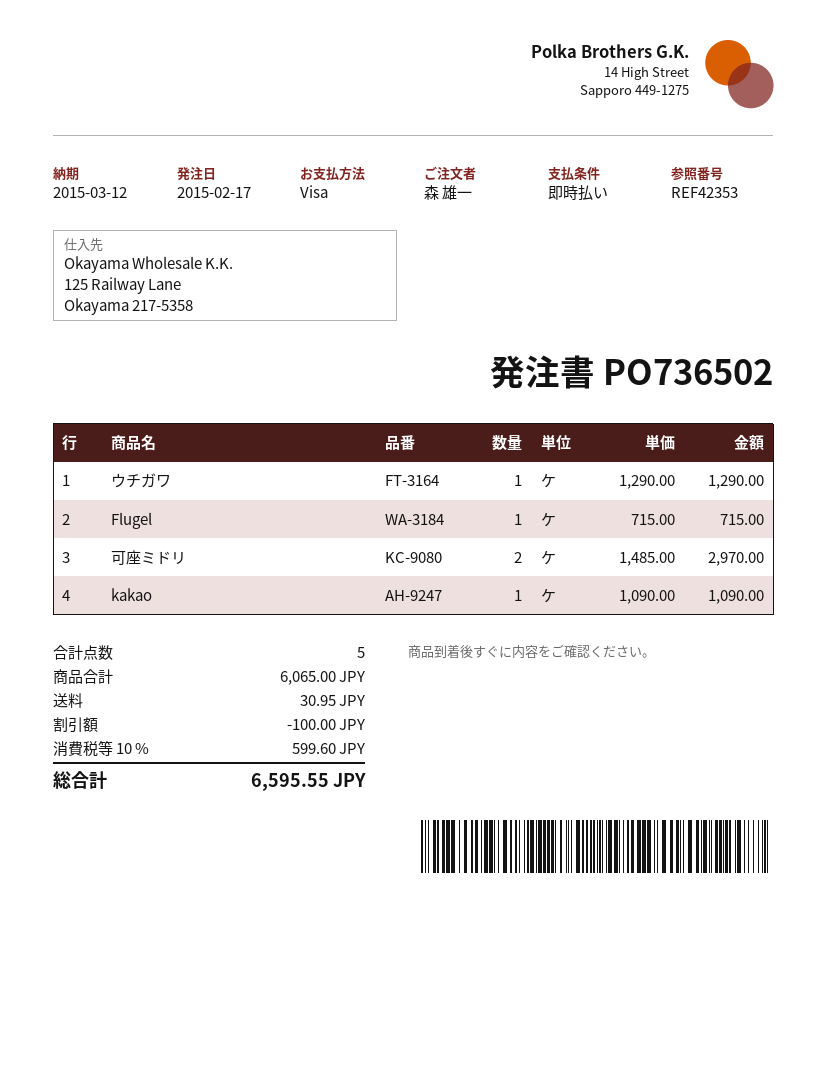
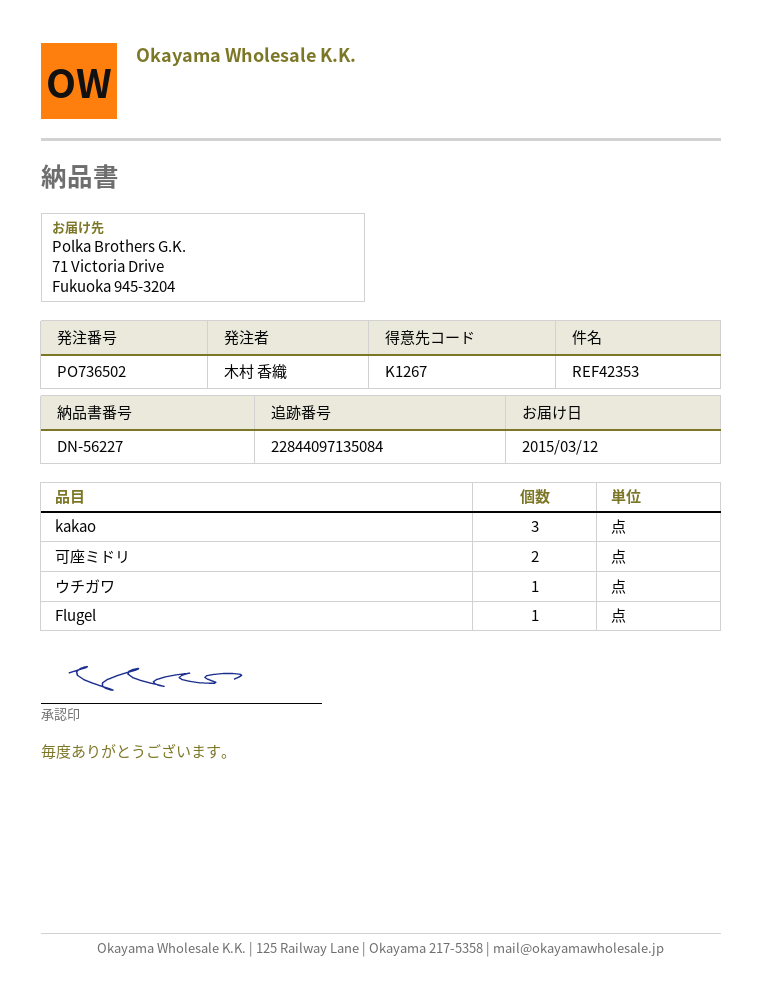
ordered by: 森 雄一 -> 木村 香織
kakao: 1 -> 3

